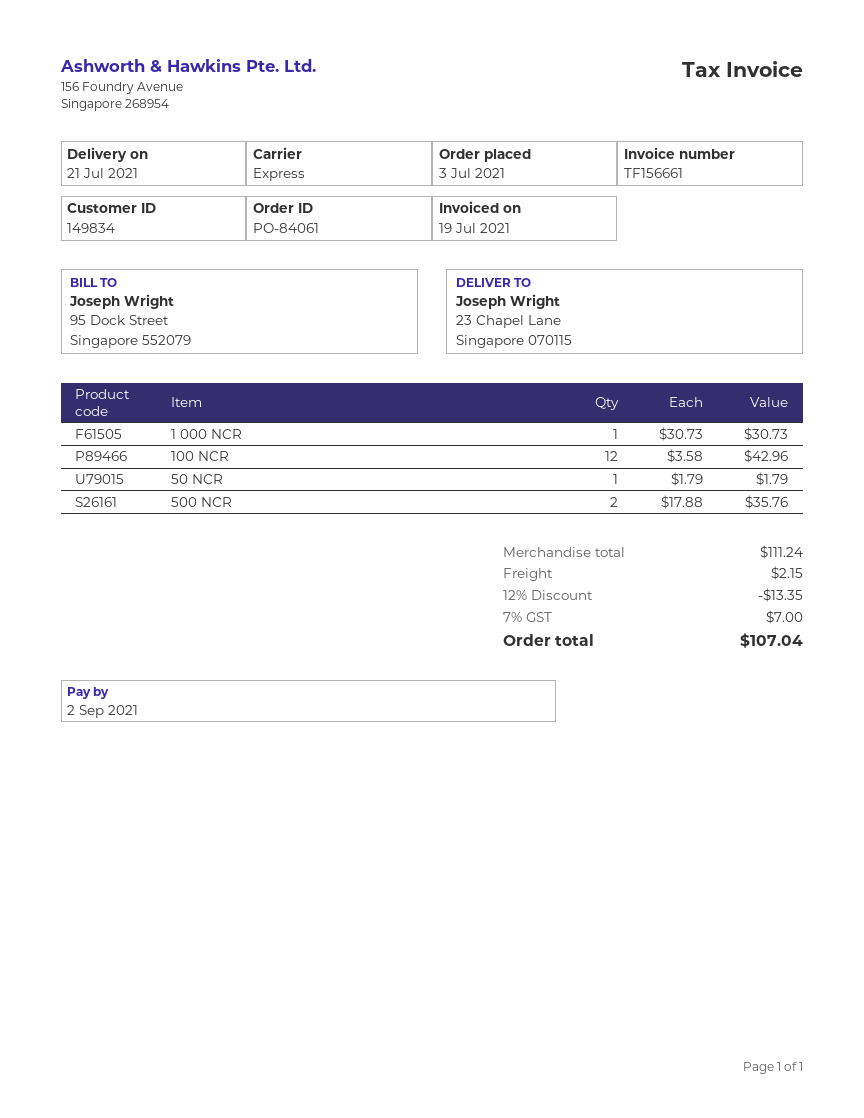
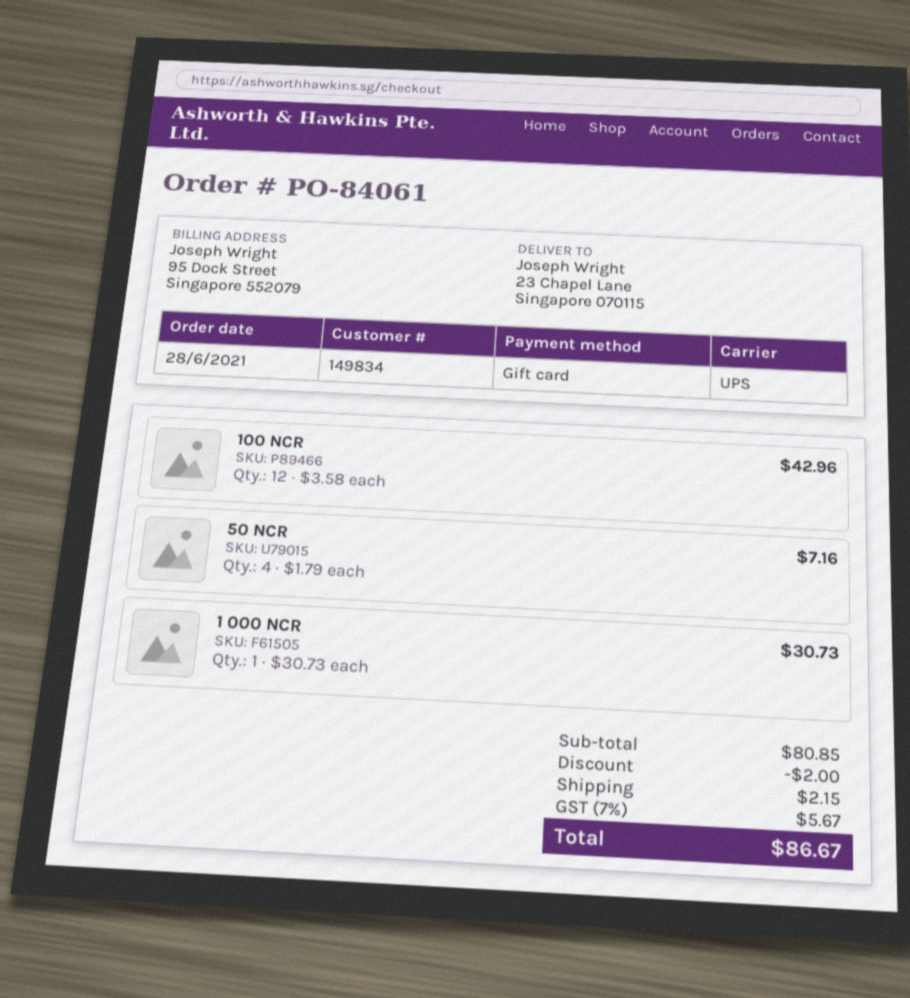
order date: 2021-07-03 -> 2021-06-28
shipping method: express -> UPS
50 NCR: 1 x 1.79 = 1.79 -> 4 x 1.79 = 7.16
500 NCR: 2 x 17.88 = 35.76 -> none
subtotal: 111.24 -> 80.85
discount: 13.35 -> 2.00
tax: 7% = 7.00 -> 7% = 5.67
total: 107.04 -> 86.67

